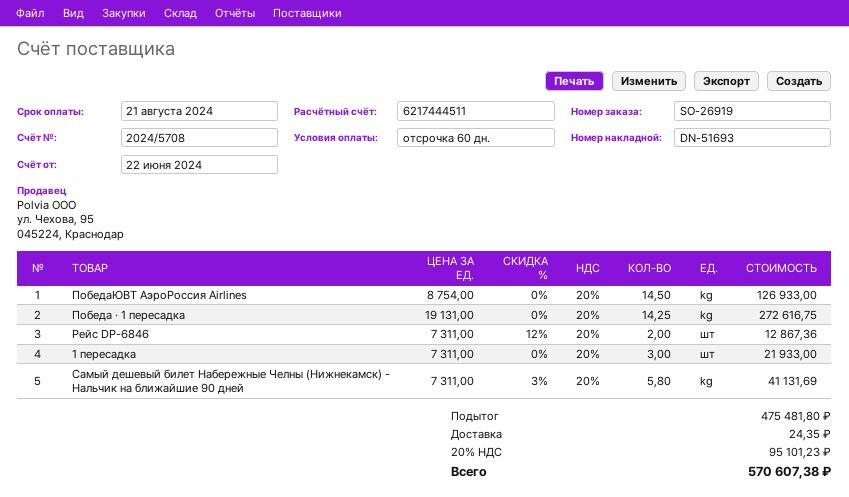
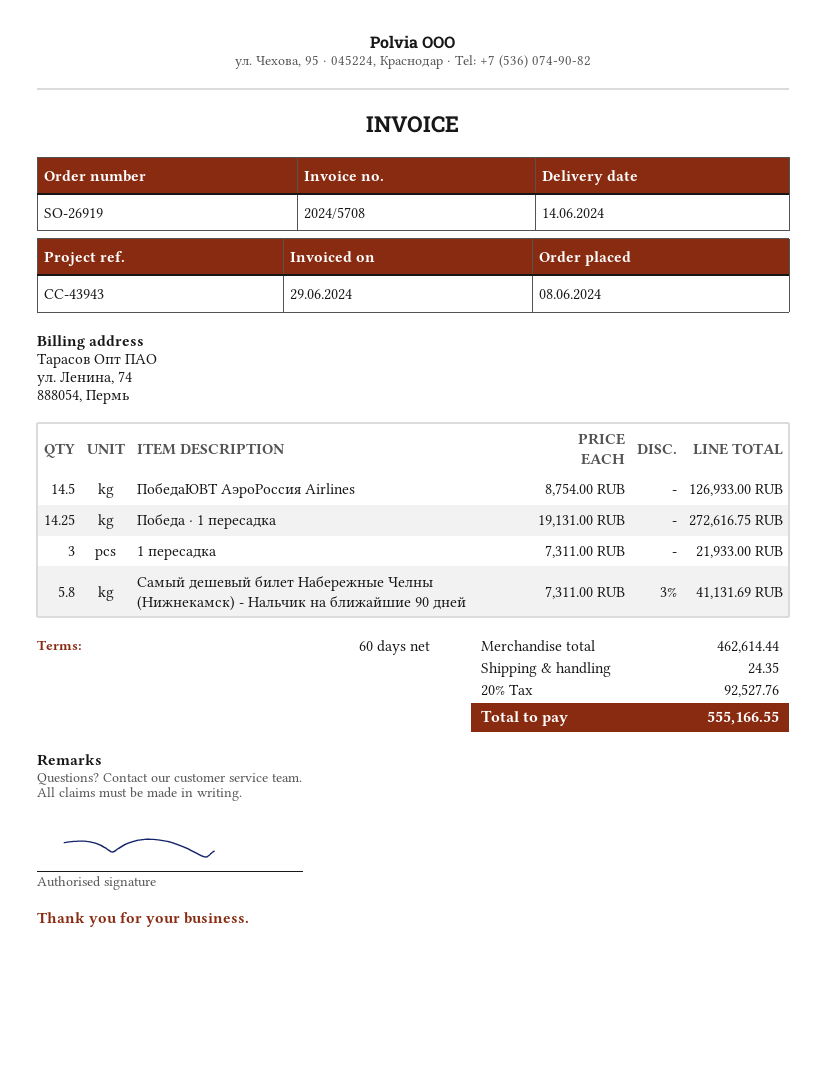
invoice date: 2024-06-22 -> 2024-06-29
Рейс DP-6846: 2 x 7311.00 - 12% = 12867.36 -> none
subtotal: 475481.80 -> 462614.44
tax: 20% = 95101.23 -> 20% = 92527.76
total: 570607.38 -> 555166.55

